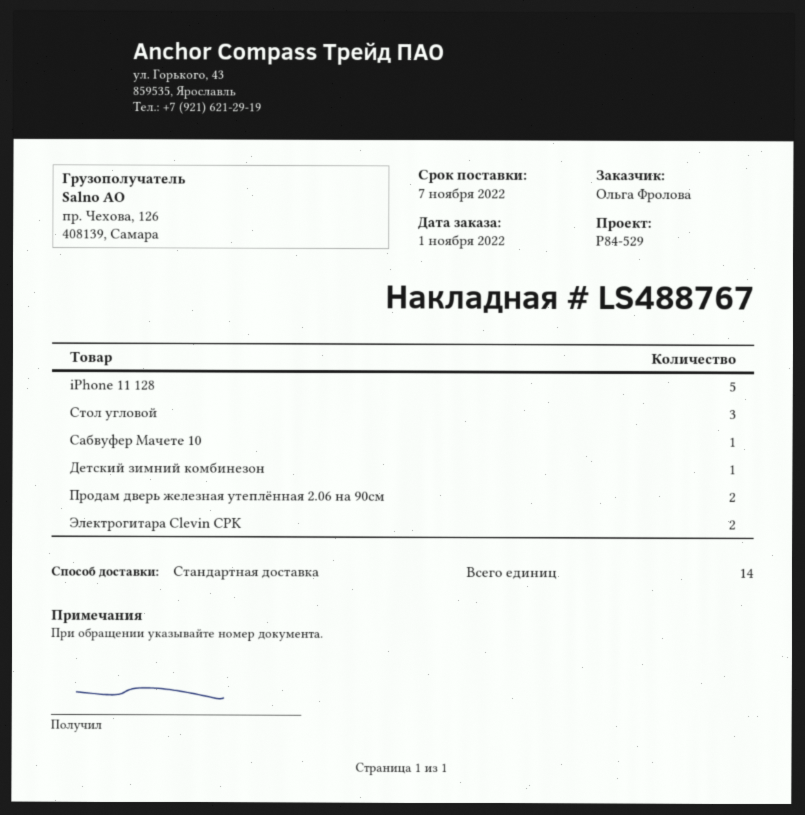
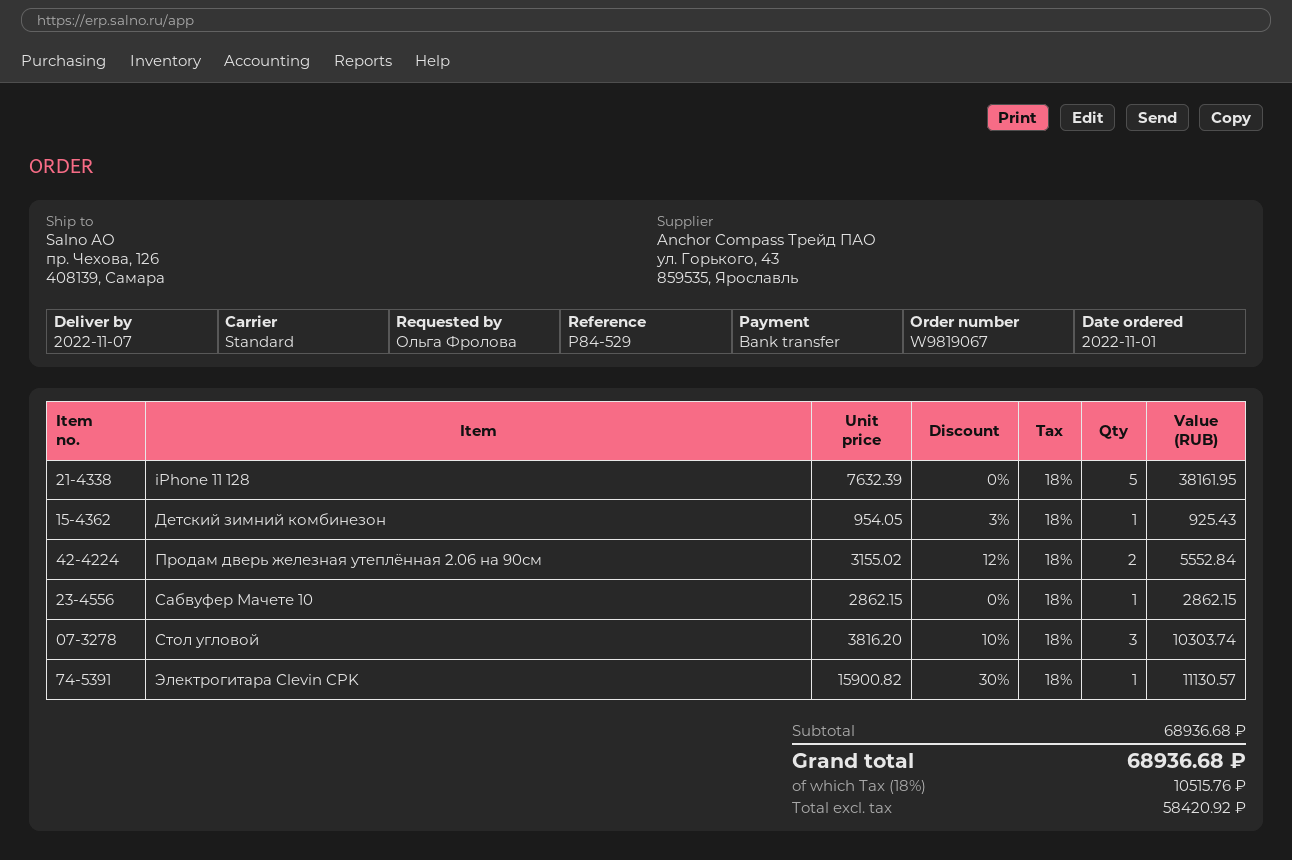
Электрогитара Clevin CPK: 2 -> 1

